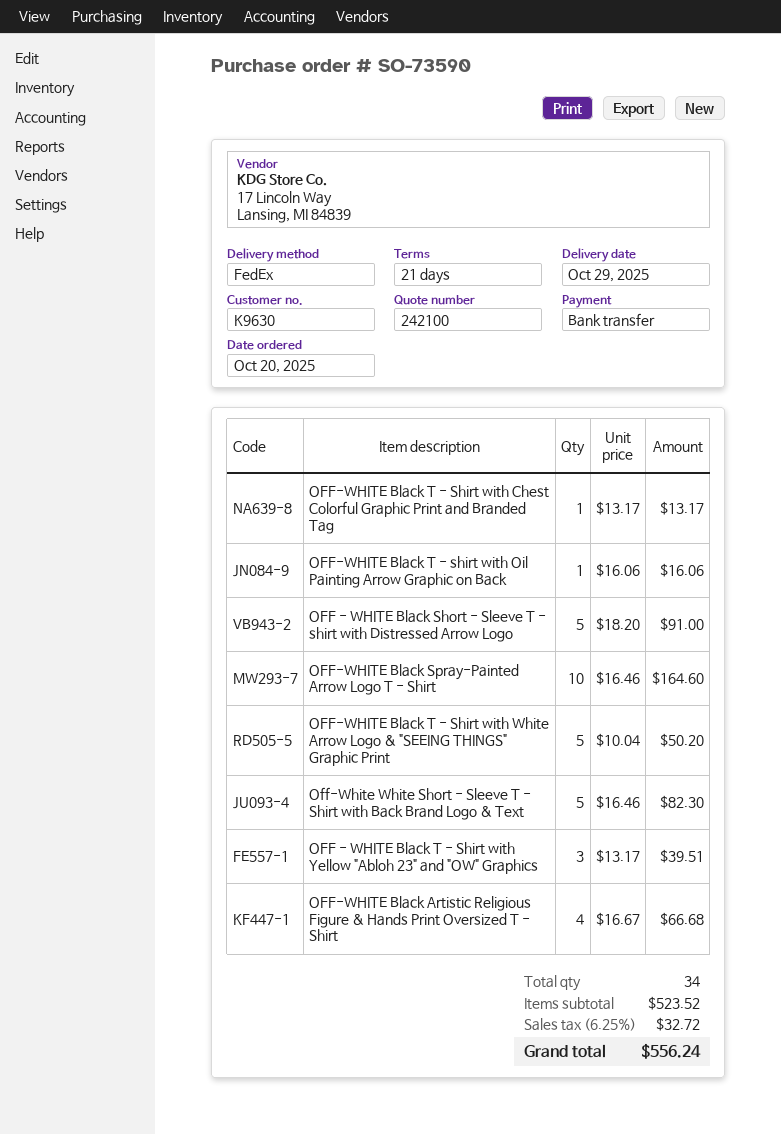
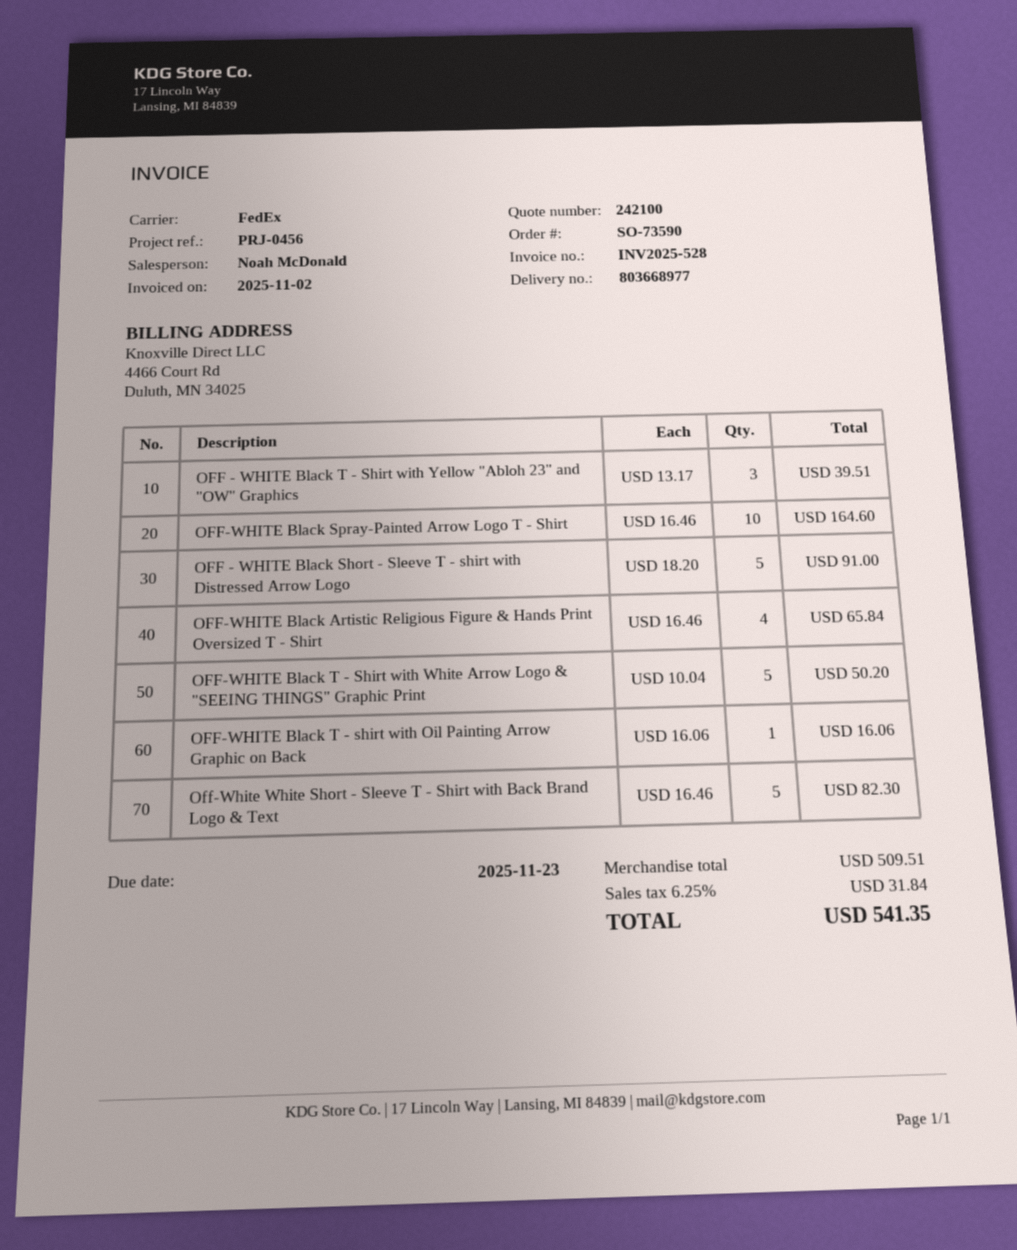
OFF-WHITE Black T - Shirt with Chest Colorful Graphic Print and Branded Tag: 1 x 13.17 = 13.17 -> none
OFF-WHITE Black Artistic Religious Figure & Hands Print Oversized T - Shirt: 4 x 16.67 = 66.68 -> 4 x 16.46 = 65.84
subtotal: 523.52 -> 509.51
tax: 6.25% = 32.72 -> 6.25% = 31.84
total: 556.24 -> 541.35

